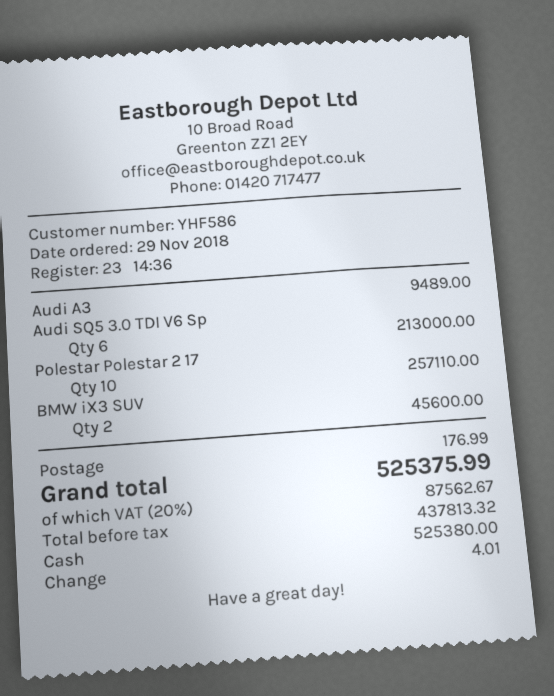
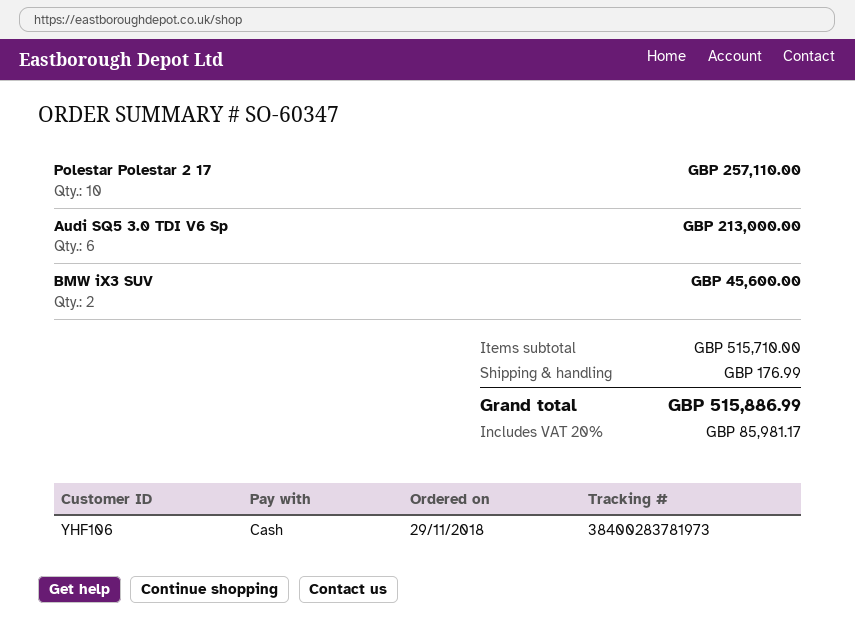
customer number: YHF586 -> YHF106
Audi A3: 1 for 9489.00 -> none
tax: 20% = 87562.67 -> 20% = 85981.17
total: 525375.99 -> 515886.99

